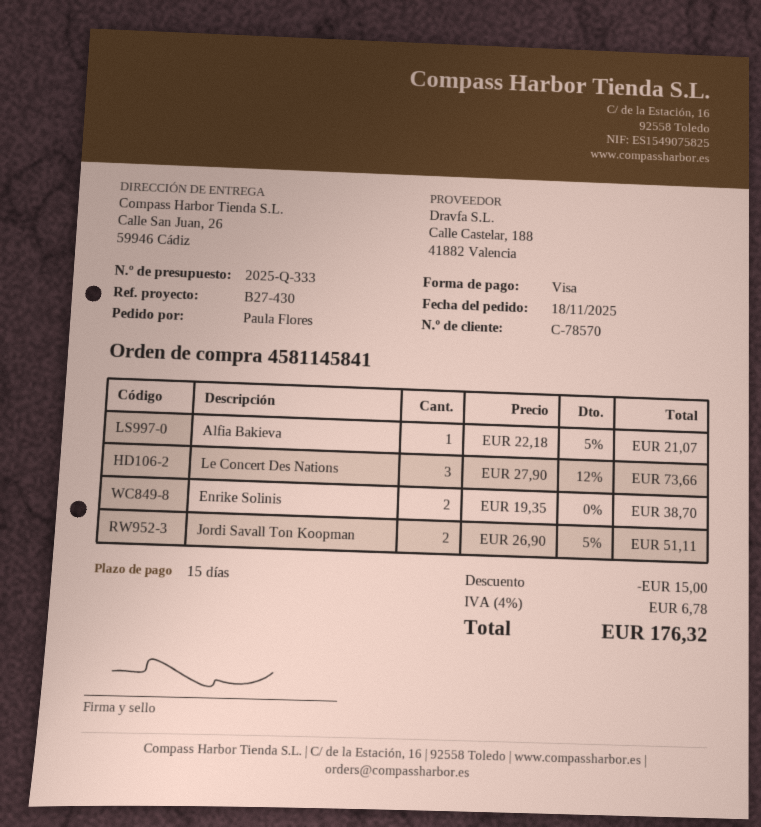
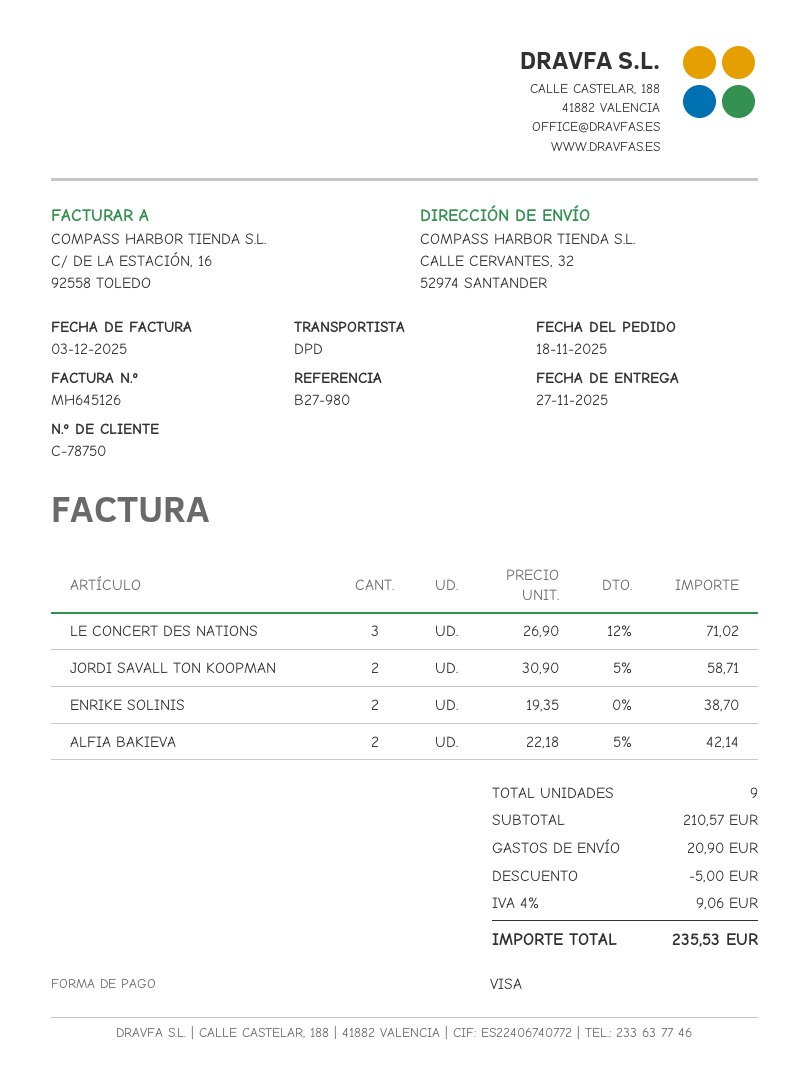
customer number: C-78570 -> C-78750
reference: B27-430 -> B27-980
ship to: Calle San Juan, 26, 59946 Cádiz -> CALLE CERVANTES, 32, 52974 SANTANDER
Alfia Bakieva: 1 x 22.18 - 5% = 21.07 -> 2 x 22.18 - 5% = 42.14
Le Concert Des Nations: 3 x 27.90 - 12% = 73.66 -> 3 x 26.90 - 12% = 71.02
Jordi Savall Ton Koopman: 2 x 26.90 - 5% = 51.11 -> 2 x 30.90 - 5% = 58.71
discount: 15.00 -> 5.00
shipping: none -> 20.90
tax: 4% = 6.78 -> 4% = 9.06
total: 176.32 -> 235.53

